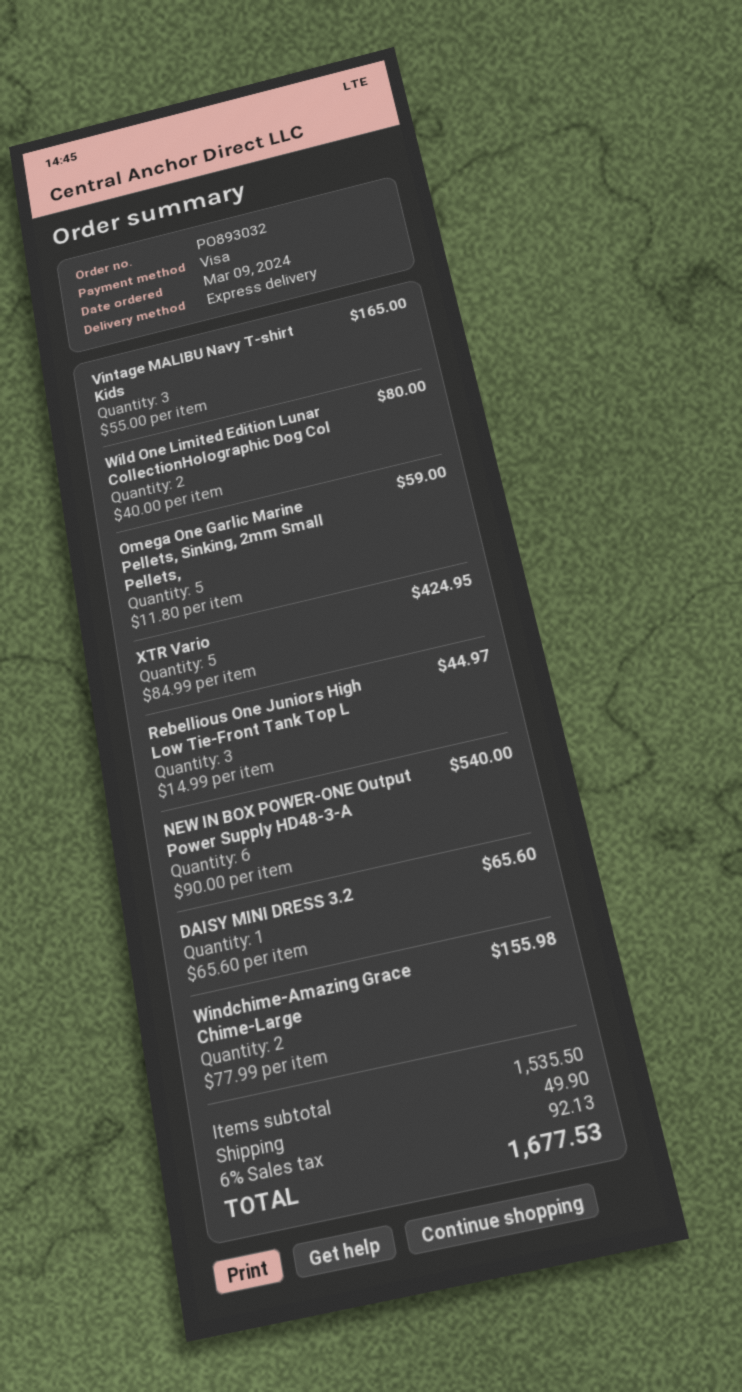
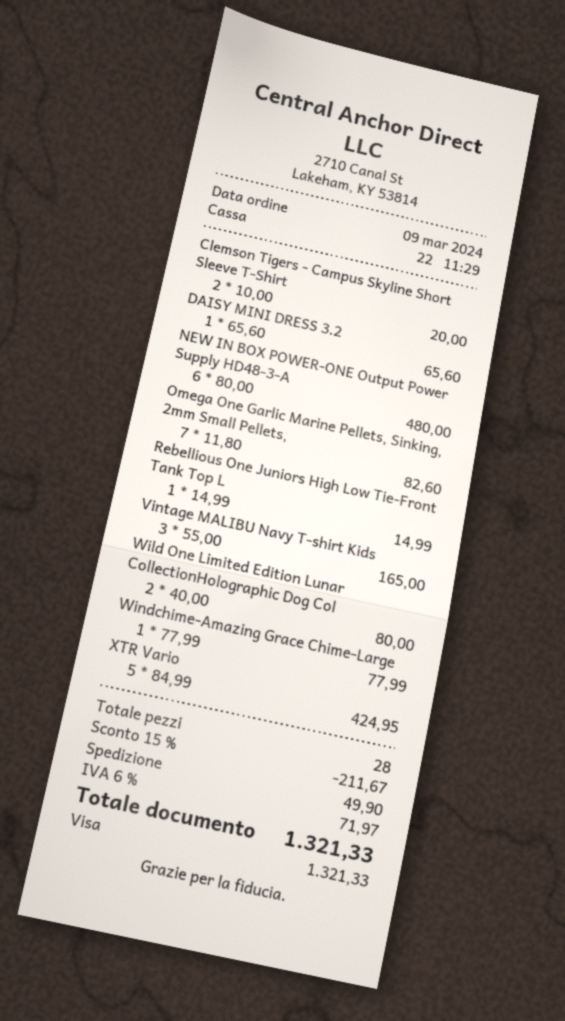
Omega One Garlic Marine Pellets, Sinking, 2mm Small Pellets,: 5 x 11.80 = 59.00 -> 7 x 11.80 = 82.60
Rebellious One Juniors High Low Tie-Front Tank Top L: 3 x 14.99 = 44.97 -> 1 x 14.99 = 14.99
NEW IN BOX POWER-ONE Output Power Supply HD48-3-A: 6 x 90.00 = 540.00 -> 6 x 80.00 = 480.00
Windchime-Amazing Grace Chime-Large: 2 x 77.99 = 155.98 -> 1 x 77.99 = 77.99
Clemson Tigers - Campus Skyline Short Sleeve T-Shirt: none -> 2 x 10.00 = 20.00
discount: none -> 15% = 211.67
tax: 6% = 92.13 -> 6% = 71.97
total: 1677.53 -> 1321.33

